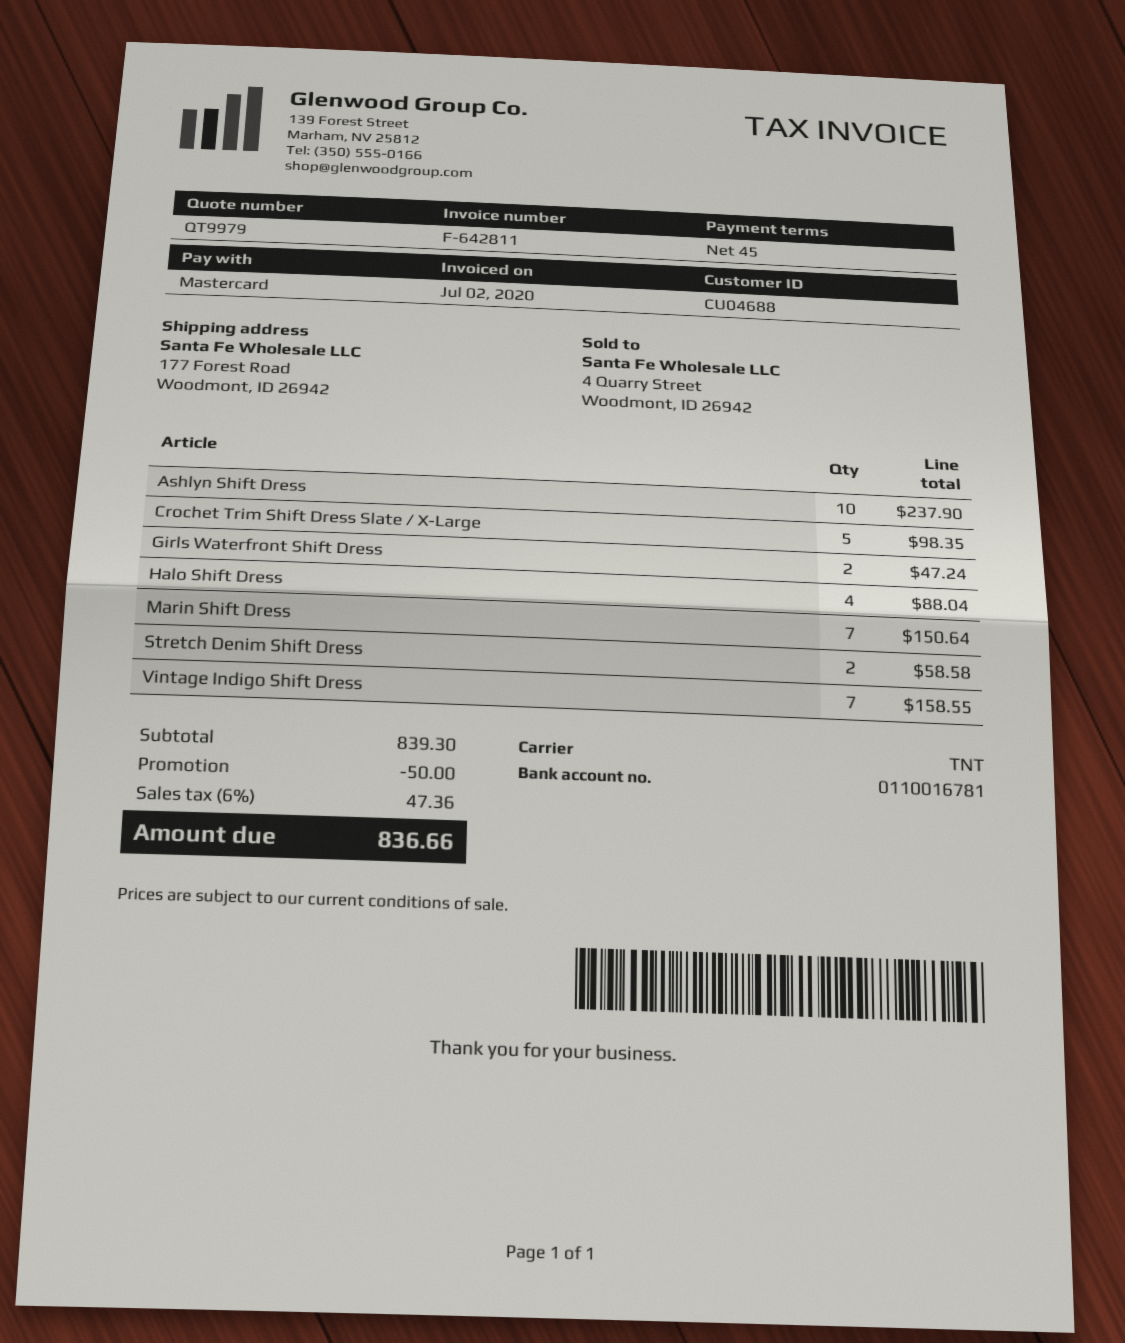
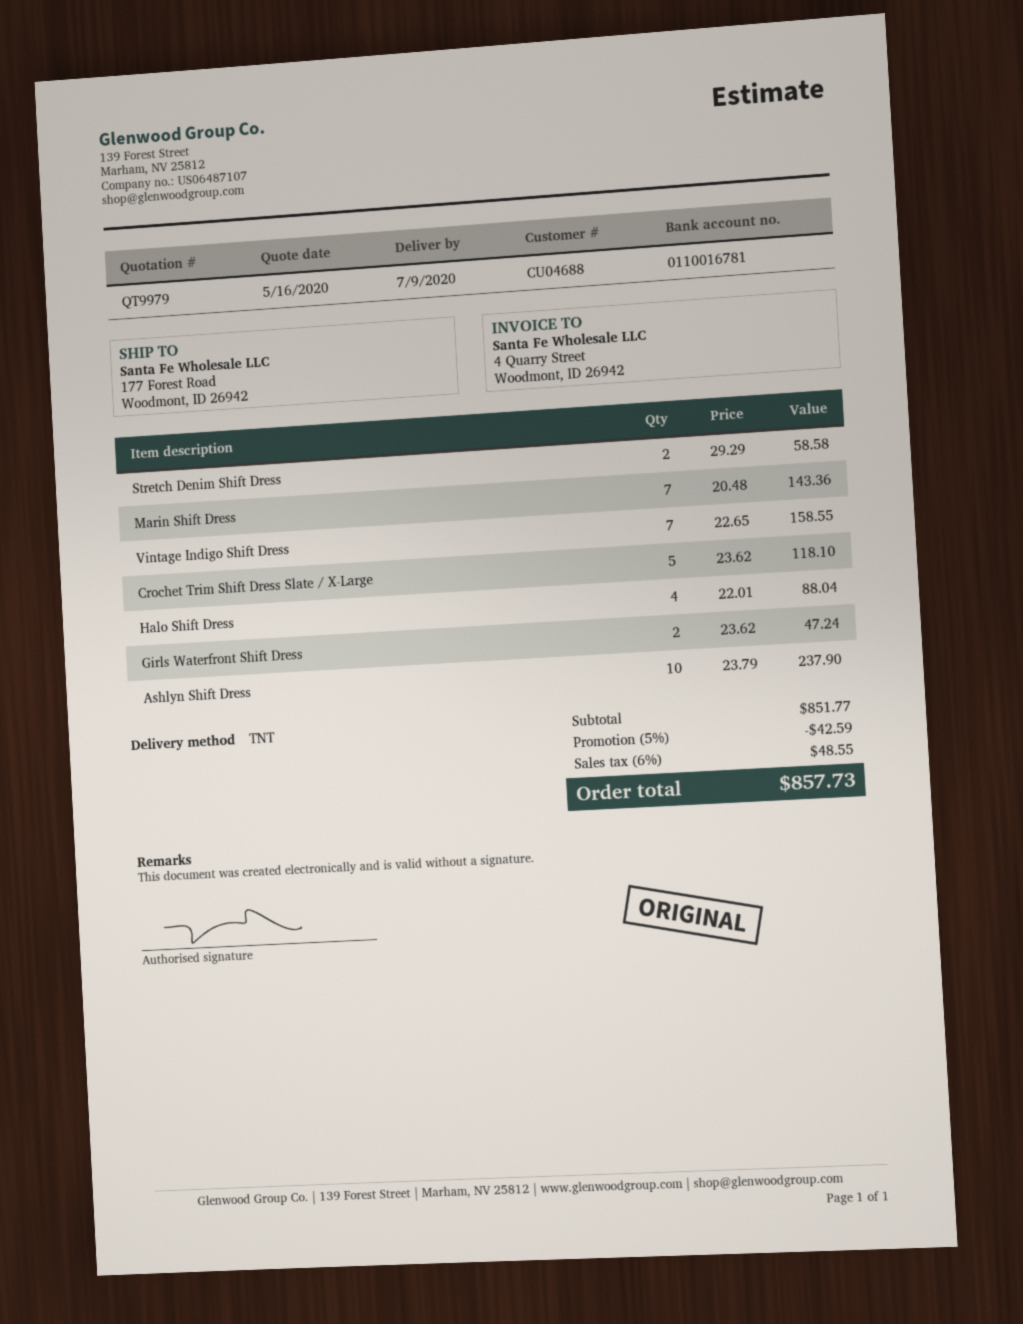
Crochet Trim Shift Dress Slate / X-Large: 5 for 98.35 -> 5 for 118.10
Marin Shift Dress: 7 for 150.64 -> 7 for 143.36
subtotal: 839.30 -> 851.77
discount: 50.00 -> 42.59
tax: 6% = 47.36 -> 6% = 48.55
total: 836.66 -> 857.73

